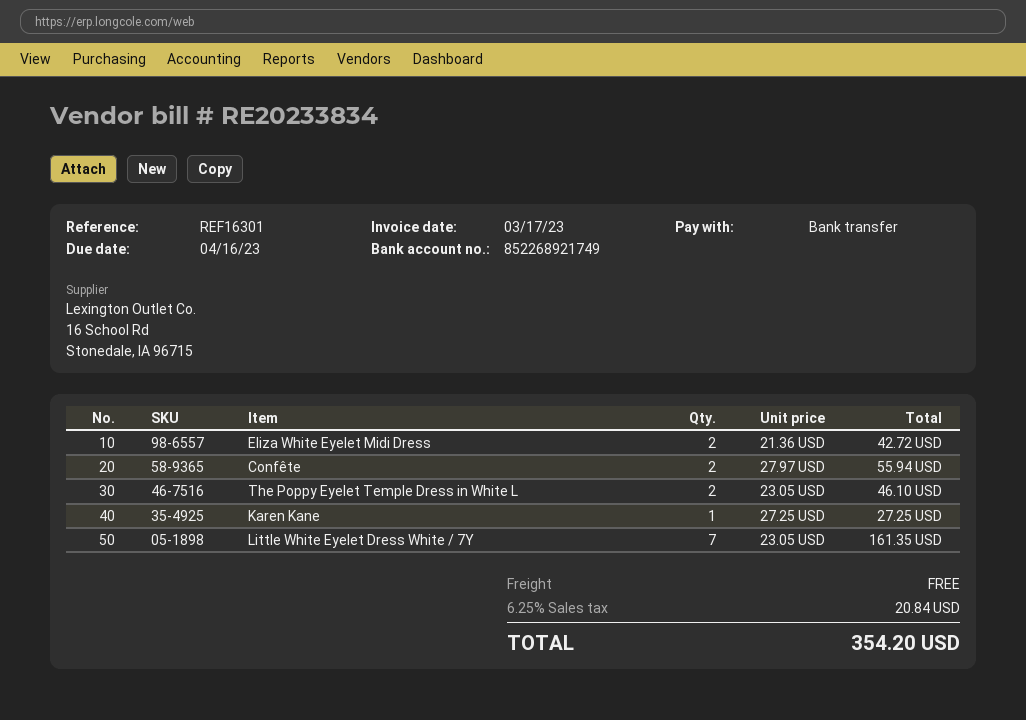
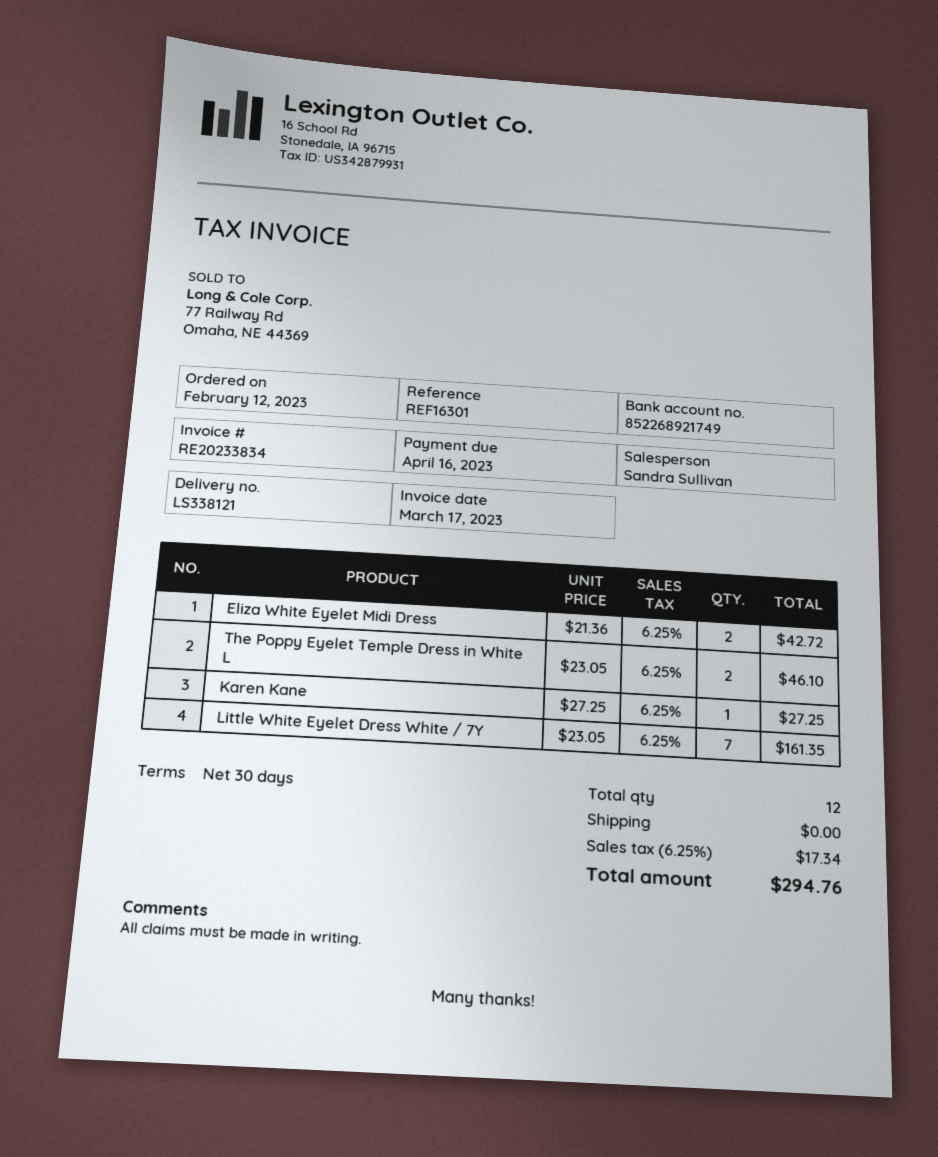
Confête: 2 x 27.97 = 55.94 -> none
tax: 6.25% = 20.84 -> 6.25% = 17.34
total: 354.20 -> 294.76

